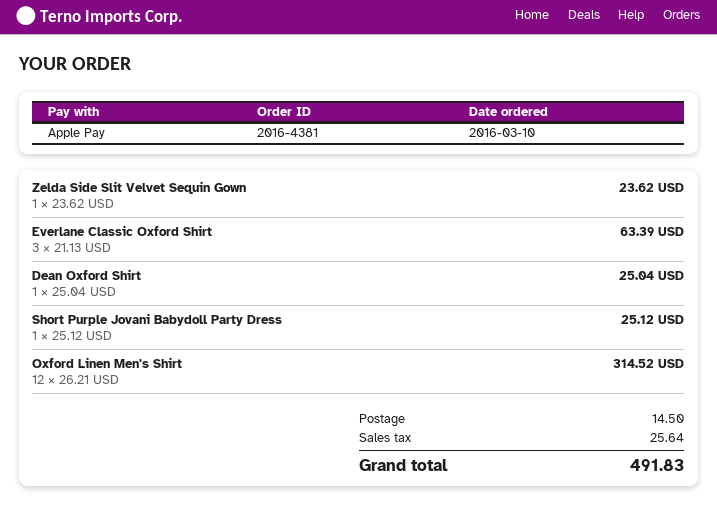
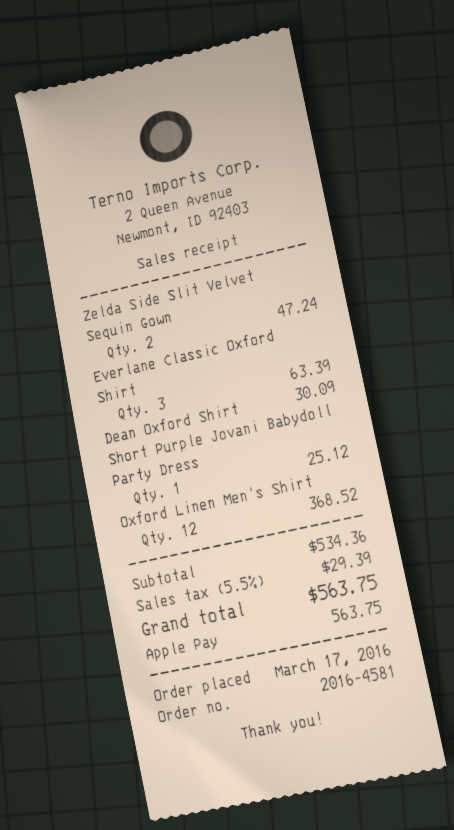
order number: 2016-4381 -> 2016-4581
order date: 2016-03-10 -> 2016-03-17
Zelda Side Slit Velvet Sequin Gown: 1 for 23.62 -> 2 for 47.24
Dean Oxford Shirt: 1 for 25.04 -> 1 for 30.09
Oxford Linen Men's Shirt: 12 for 314.52 -> 12 for 368.52
shipping: 14.50 -> none
tax: 25.64 -> 29.39
total: 491.83 -> 563.75

